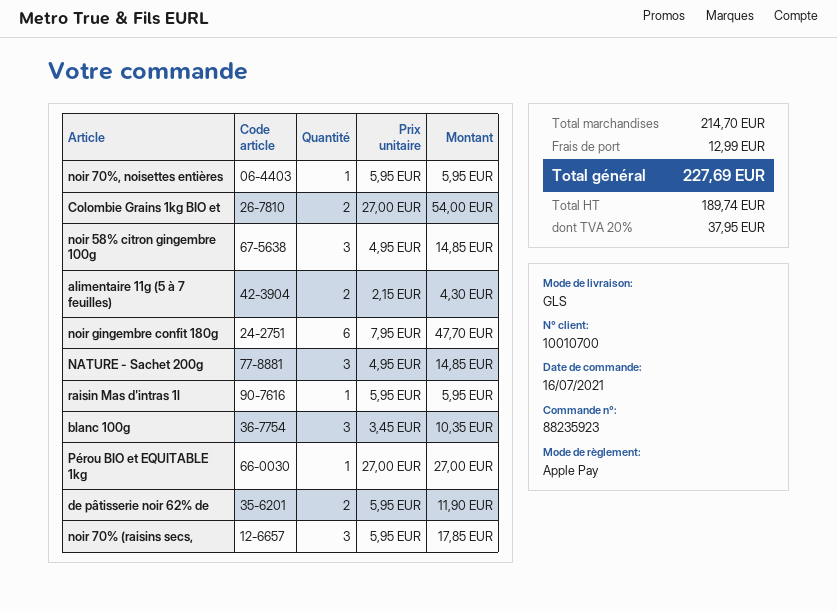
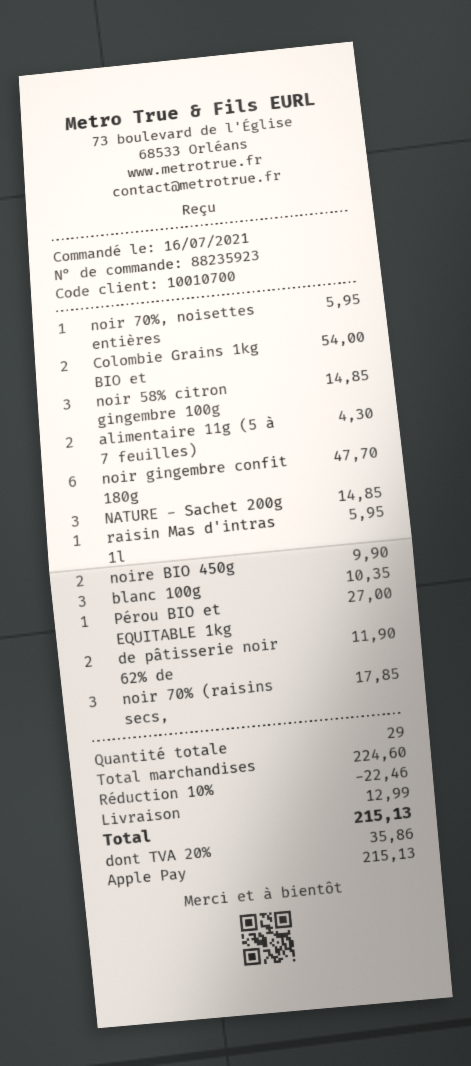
noire BIO 450g: none -> 2 for 9.90
subtotal: 214.70 -> 224.60
discount: none -> 10% = 22.46
tax: 20% = 37.95 -> 20% = 35.86
total: 227.69 -> 215.13

